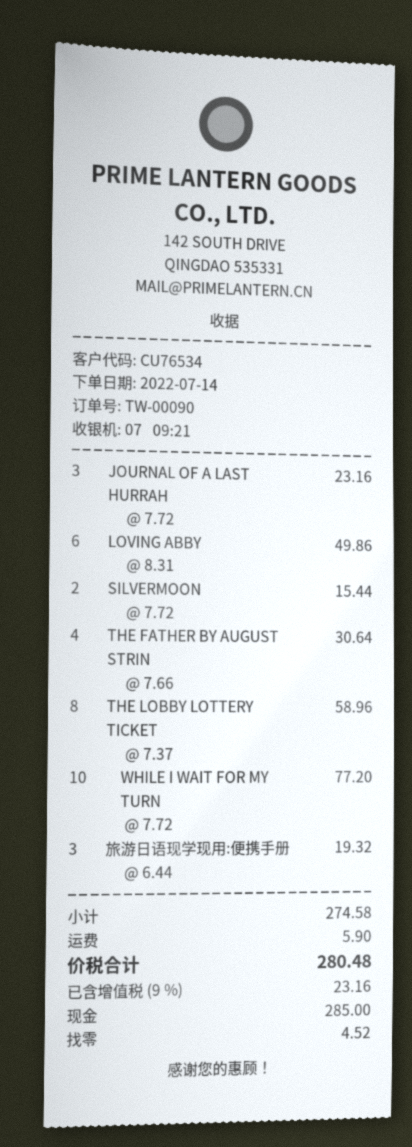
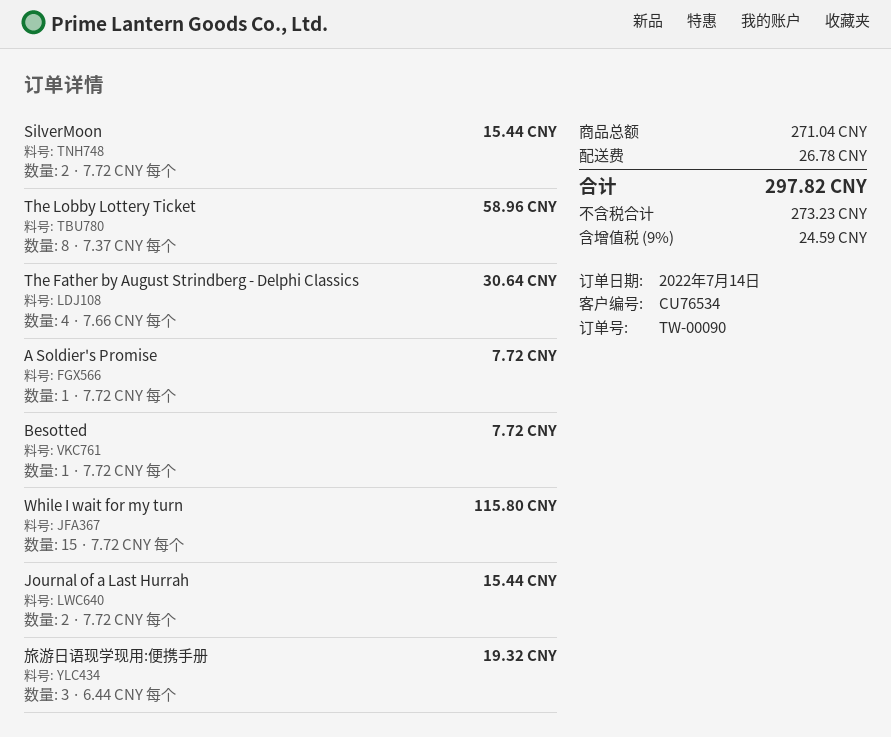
JOURNAL OF A LAST HURRAH: 3 x 7.72 = 23.16 -> 2 x 7.72 = 15.44
LOVING ABBY: 6 x 8.31 = 49.86 -> none
WHILE I WAIT FOR MY TURN: 10 x 7.72 = 77.20 -> 15 x 7.72 = 115.80
A Soldier's Promise: none -> 1 x 7.72 = 7.72
Besotted: none -> 1 x 7.72 = 7.72
subtotal: 274.58 -> 271.04
shipping: 5.90 -> 26.78
tax: 9% = 23.16 -> 9% = 24.59
total: 280.48 -> 297.82

